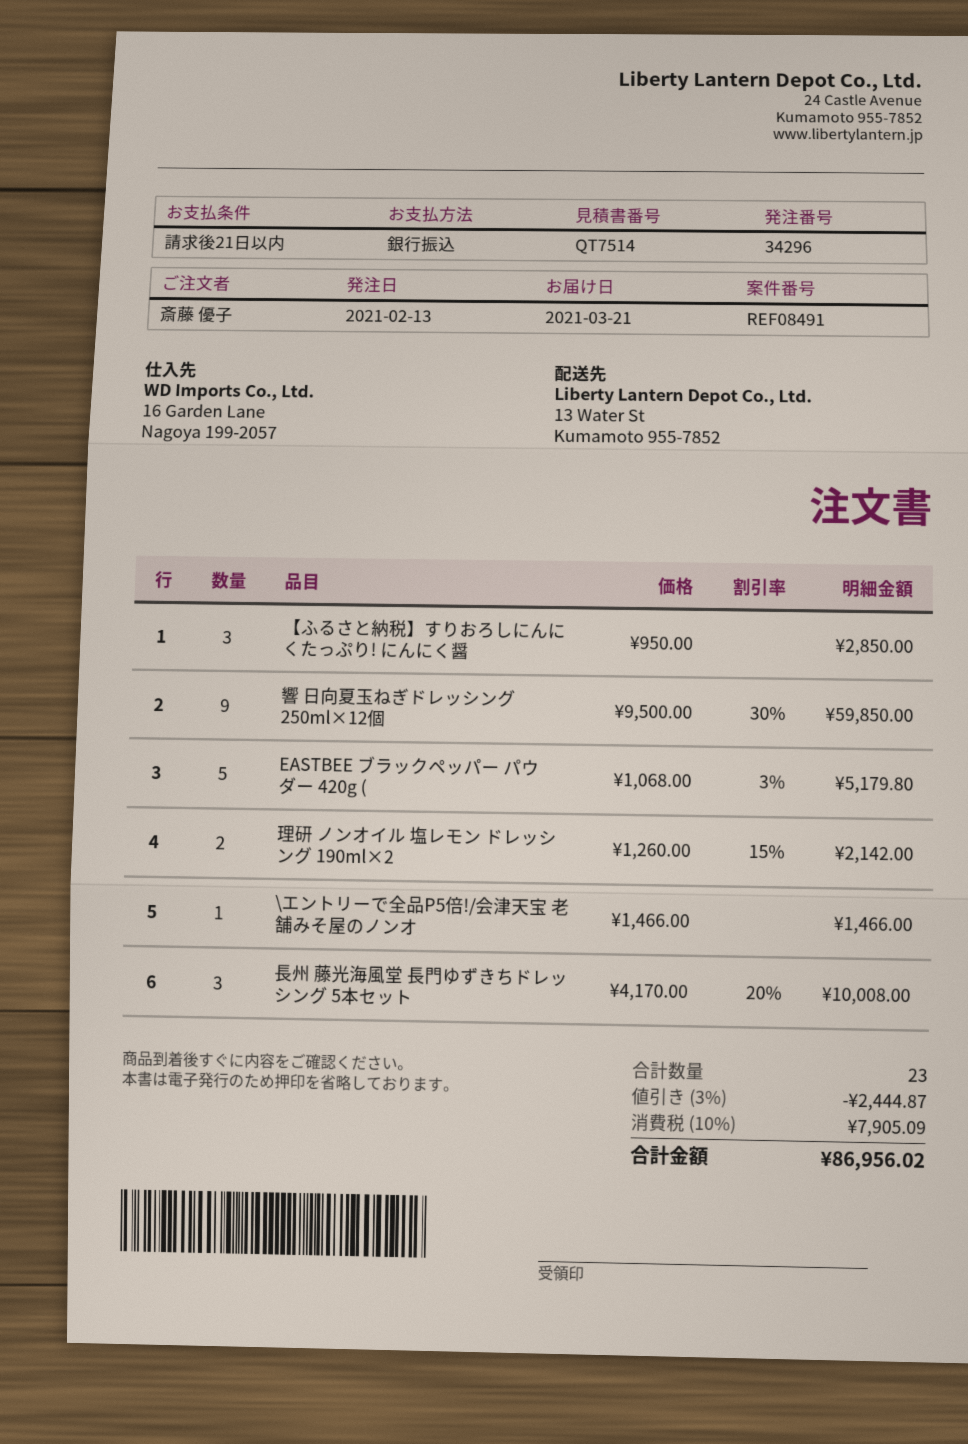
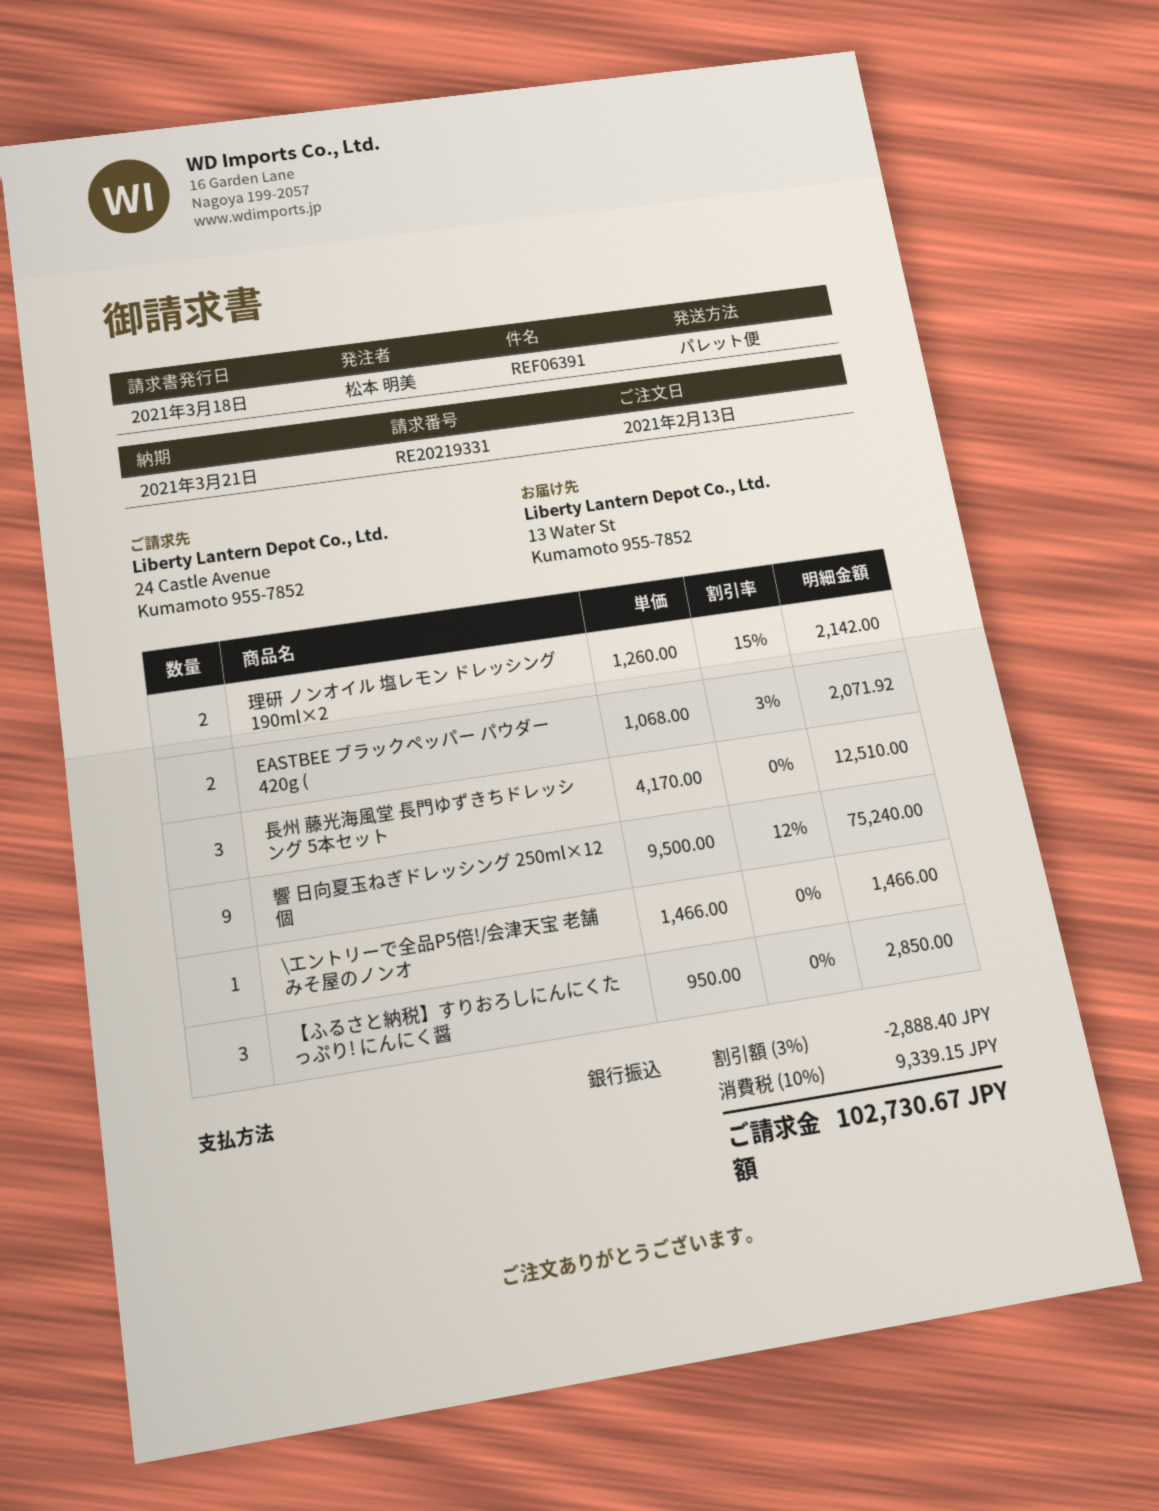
reference: REF08491 -> REF06391
ordered by: 斎藤 優子 -> 松本 明美
響 日向夏玉ねぎドレッシング 250ml×12個: 9 x 9500.00 - 30% = 59850.00 -> 9 x 9500.00 - 12% = 75240.00
EASTBEE ブラックペッパー パウダー 420g (: 5 x 1068.00 - 3% = 5179.80 -> 2 x 1068.00 - 3% = 2071.92
長州 藤光海風堂 長門ゆずきちドレッシング 5本セット: 3 x 4170.00 - 20% = 10008.00 -> 3 x 4170.00 = 12510.00
discount: 3% = 2444.87 -> 3% = 2888.40
tax: 10% = 7905.09 -> 10% = 9339.15
total: 86956.02 -> 102730.67

